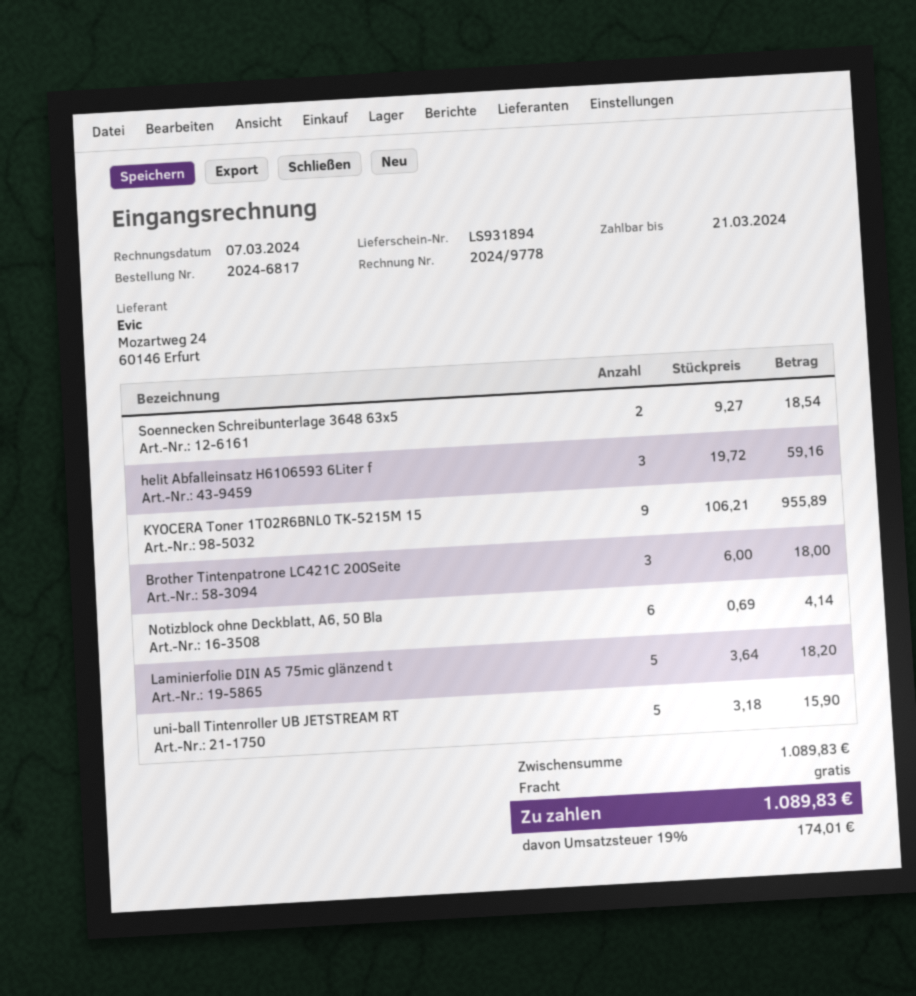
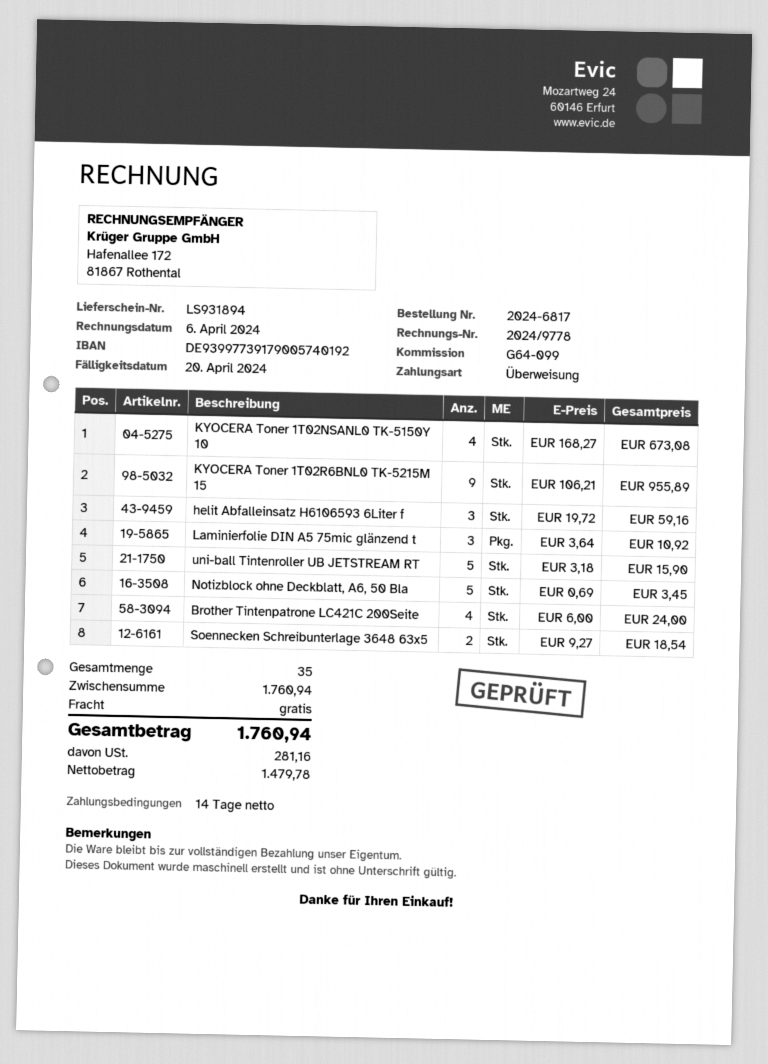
invoice date: 2024-03-07 -> 2024-04-06
due date: 2024-03-21 -> 2024-04-20
Brother Tintenpatrone LC421C 200Seite: 3 x 6.00 = 18.00 -> 4 x 6.00 = 24.00
Notizblock ohne Deckblatt, A6, 50 Bla: 6 x 0.69 = 4.14 -> 5 x 0.69 = 3.45
Laminierfolie DIN A5 75mic glänzend t: 5 x 3.64 = 18.20 -> 3 x 3.64 = 10.92
KYOCERA Toner 1T02NSANL0 TK-5150Y 10: none -> 4 x 168.27 = 673.08
subtotal: 1089.83 -> 1760.94
tax: 174.01 -> 281.16
total: 1089.83 -> 1760.94

